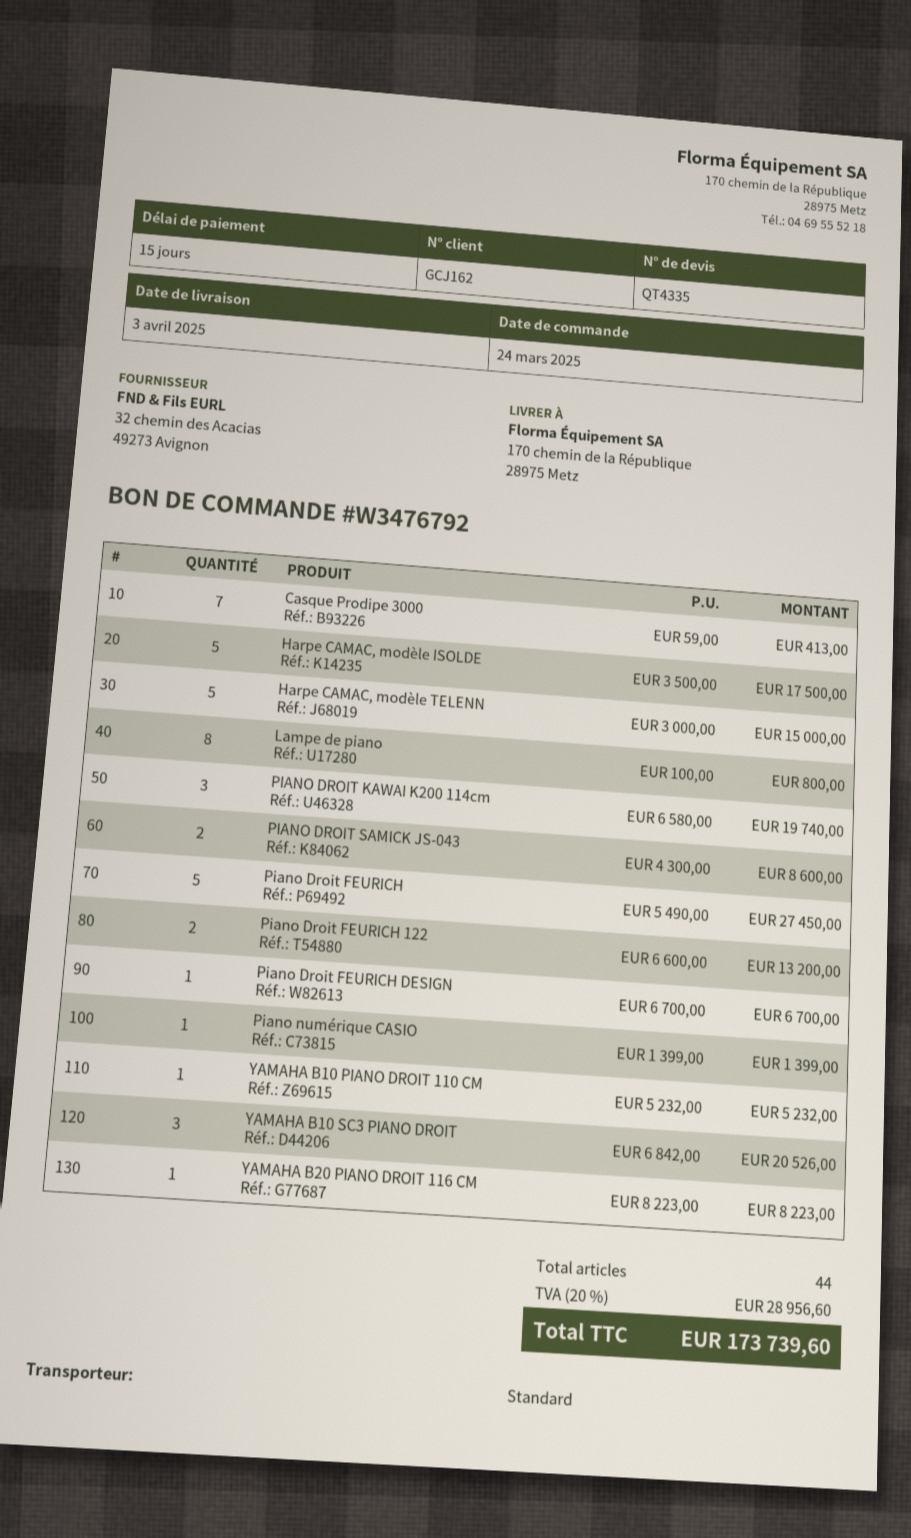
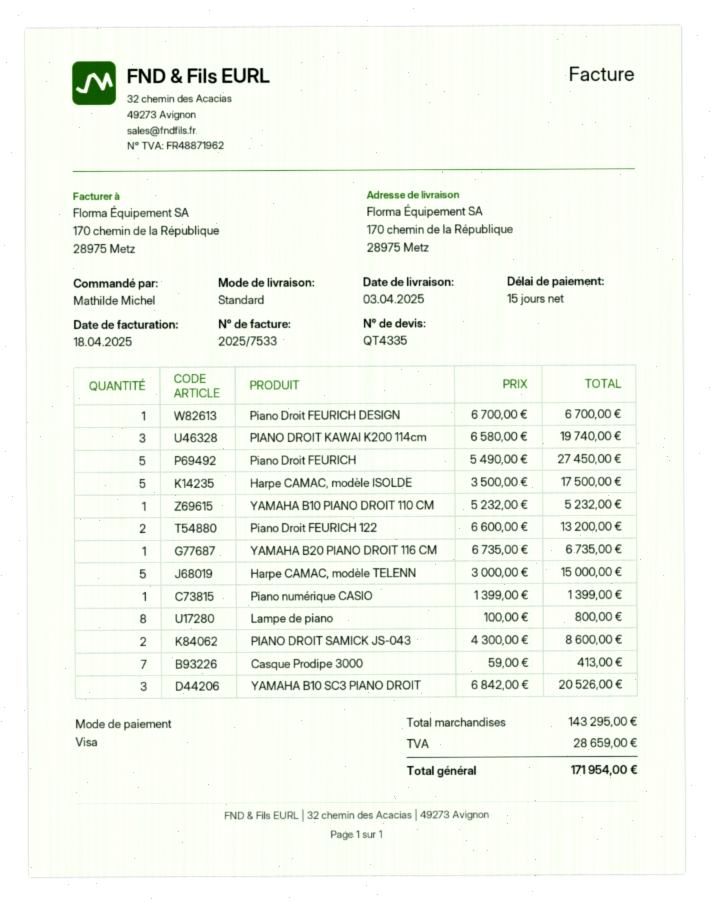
YAMAHA B20 PIANO DROIT 116 CM: 1 x 8223.00 = 8223.00 -> 1 x 6735.00 = 6735.00
tax: 28956.60 -> 28659.00
total: 173739.60 -> 171954.00

